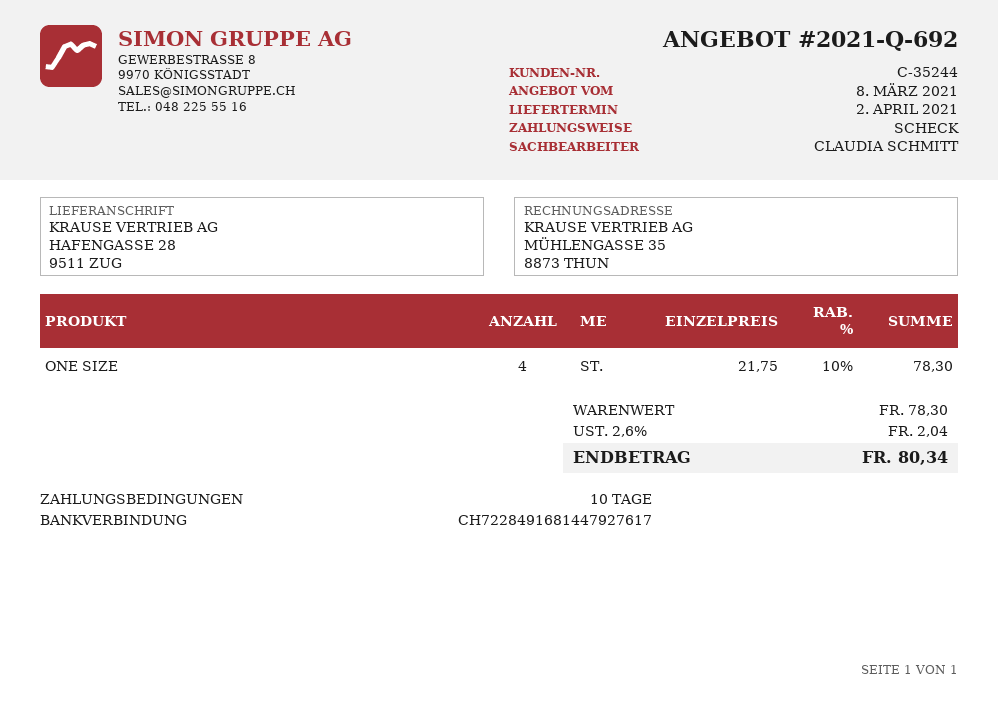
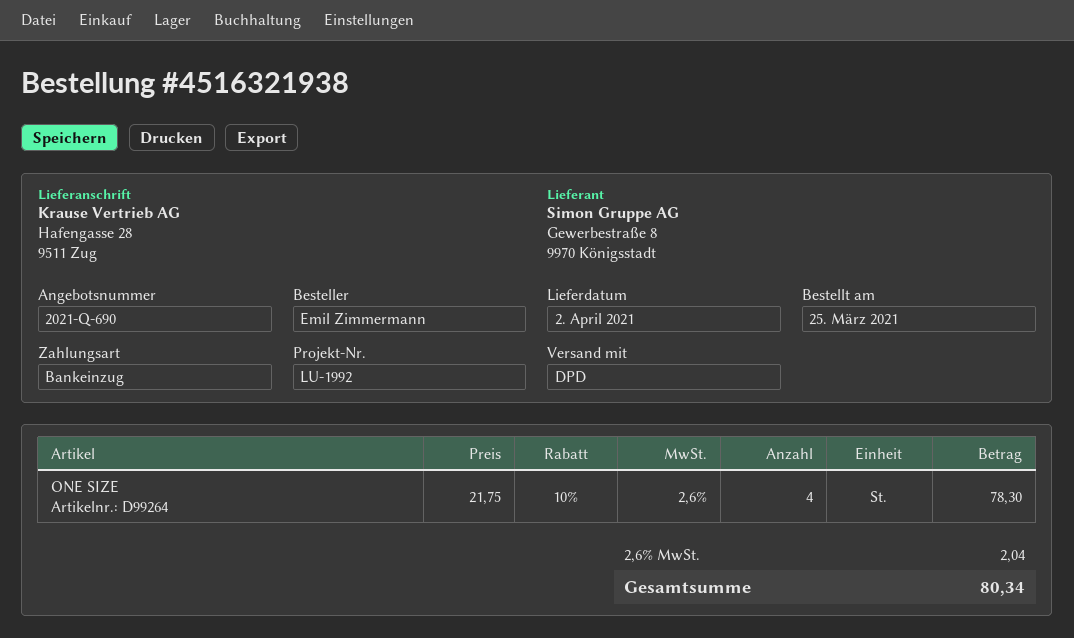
quote number: 2021-Q-692 -> 2021-Q-690
payment method: cheque -> direct debit

